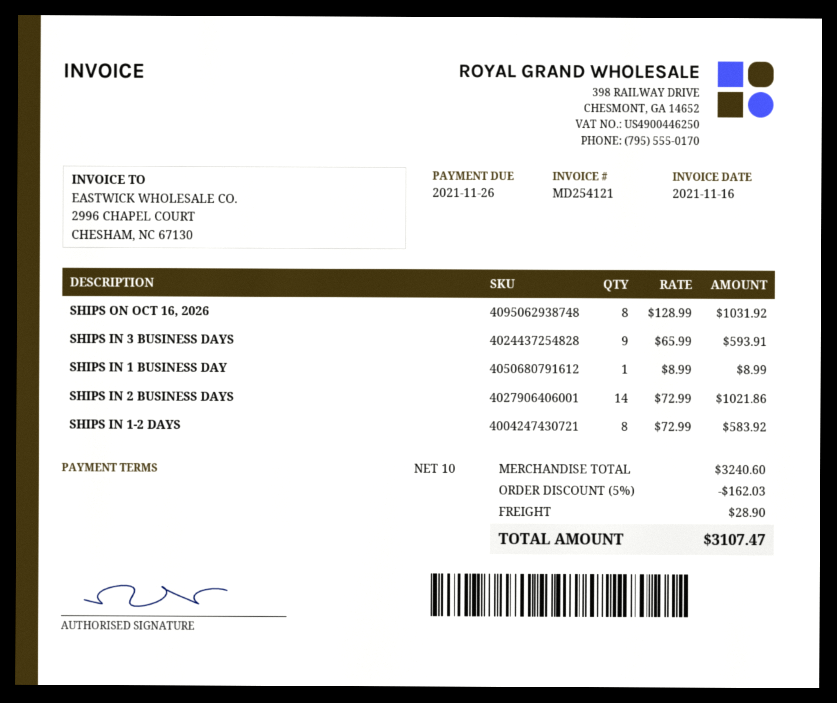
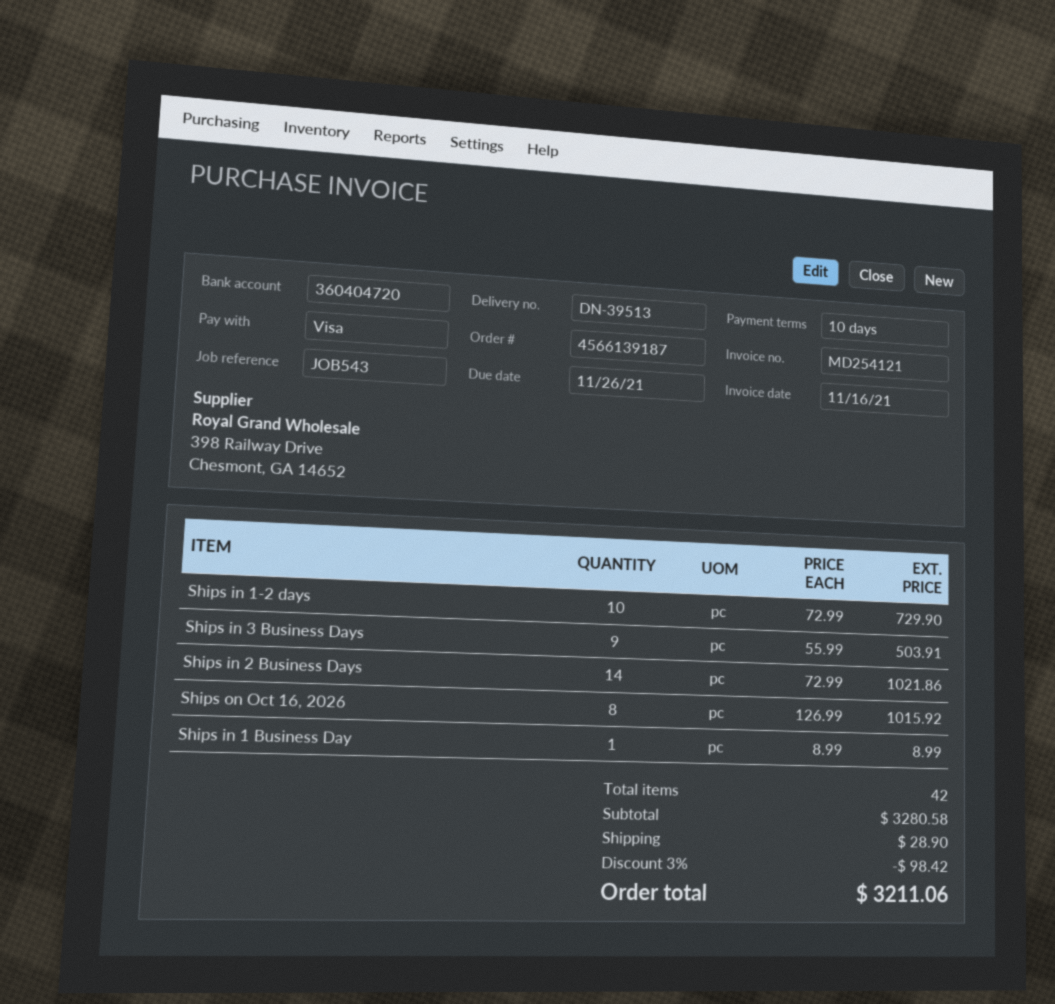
SHIPS ON OCT 16, 2026: 8 x 128.99 = 1031.92 -> 8 x 126.99 = 1015.92
SHIPS IN 3 BUSINESS DAYS: 9 x 65.99 = 593.91 -> 9 x 55.99 = 503.91
SHIPS IN 1-2 DAYS: 8 x 72.99 = 583.92 -> 10 x 72.99 = 729.90
subtotal: 3240.60 -> 3280.58
discount: 5% = 162.03 -> 3% = 98.42
total: 3107.47 -> 3211.06

